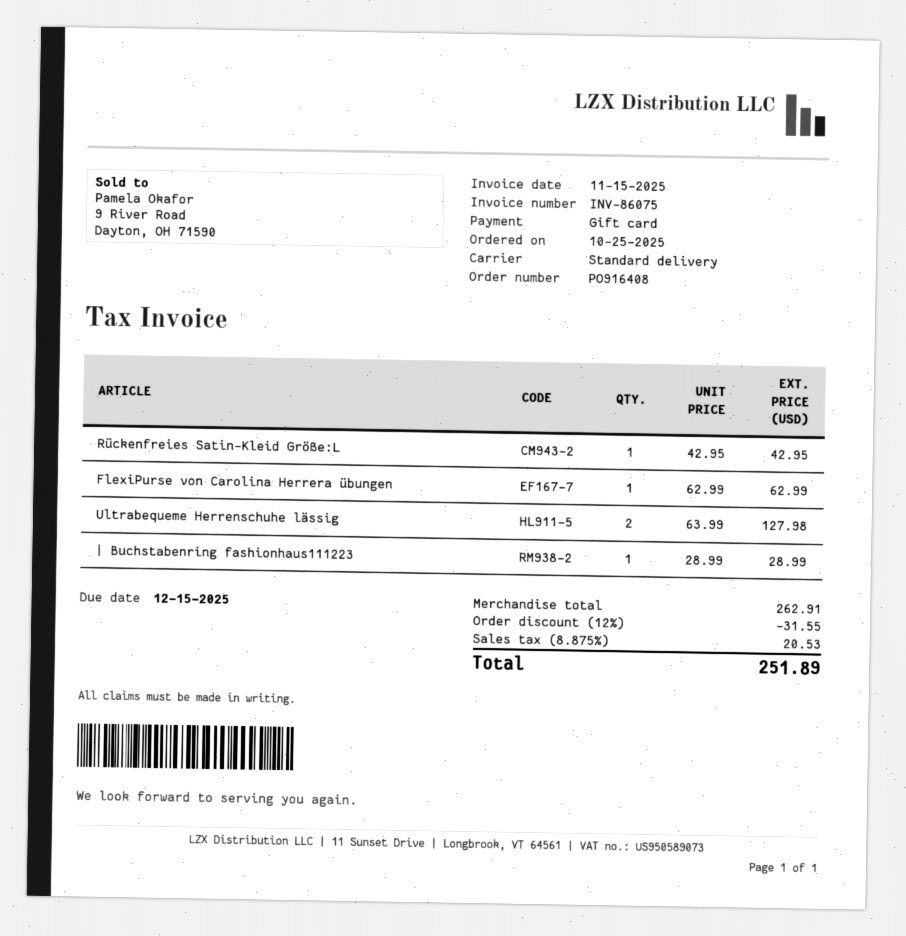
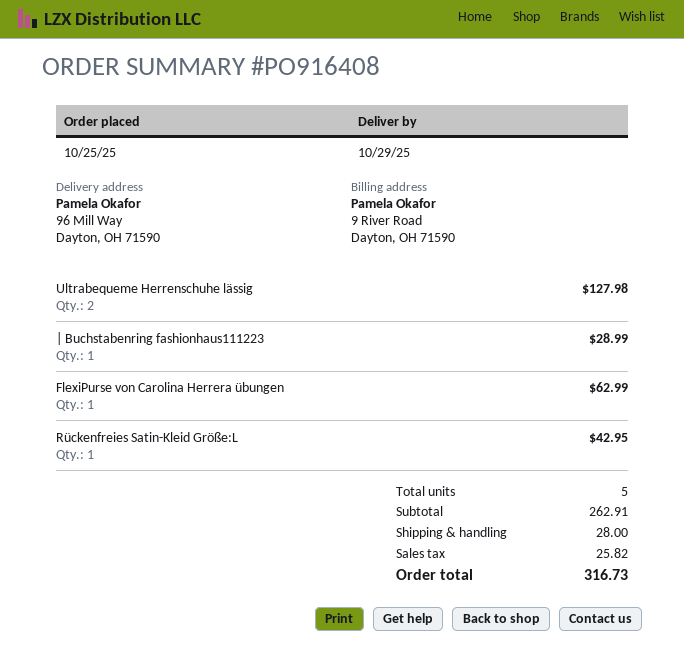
discount: 12% = 31.55 -> none
shipping: none -> 28.00
tax: 20.53 -> 25.82
total: 251.89 -> 316.73

